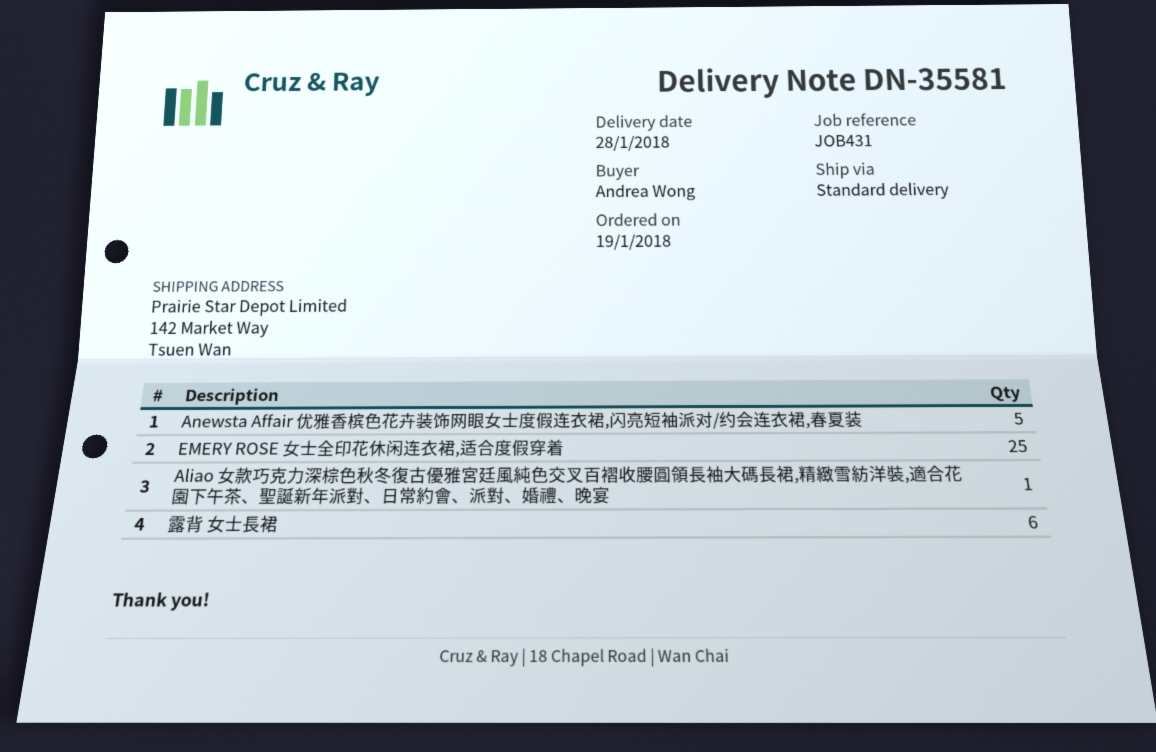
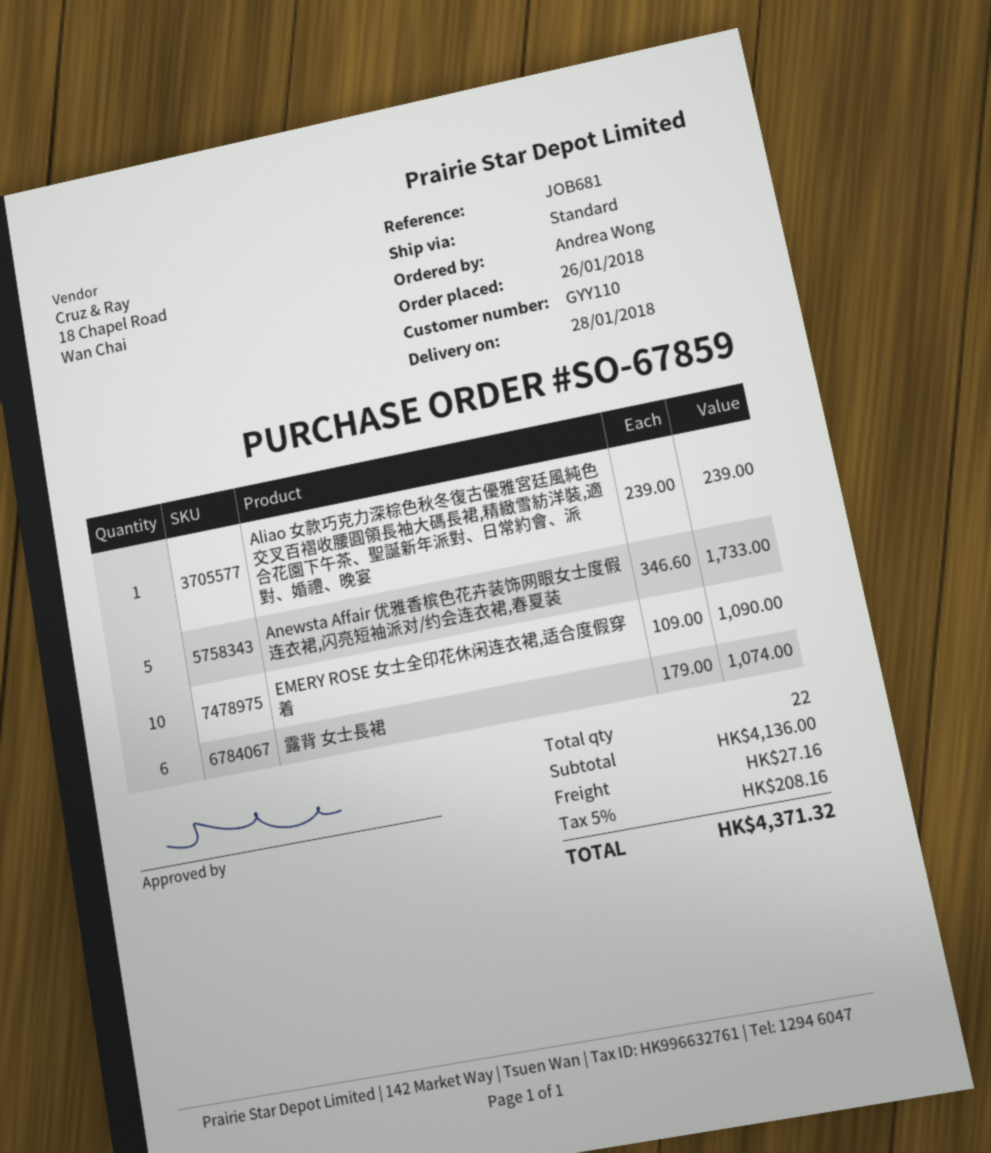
order date: 2018-01-19 -> 2018-01-26
reference: JOB431 -> JOB681
EMERY ROSE 女士全印花休闲连衣裙,适合度假穿着: 25 -> 10

